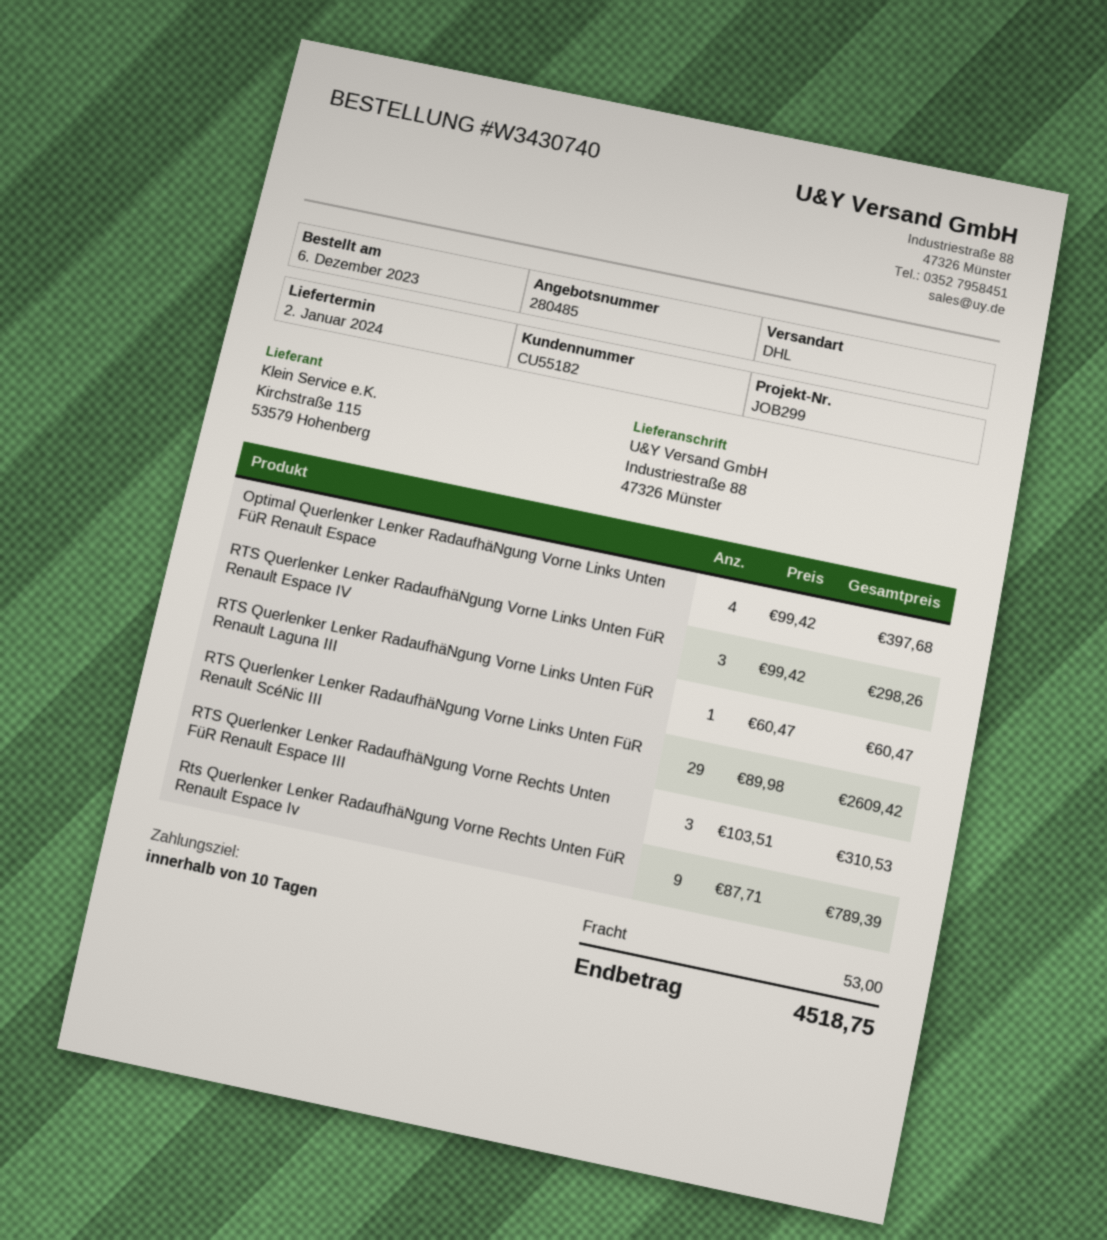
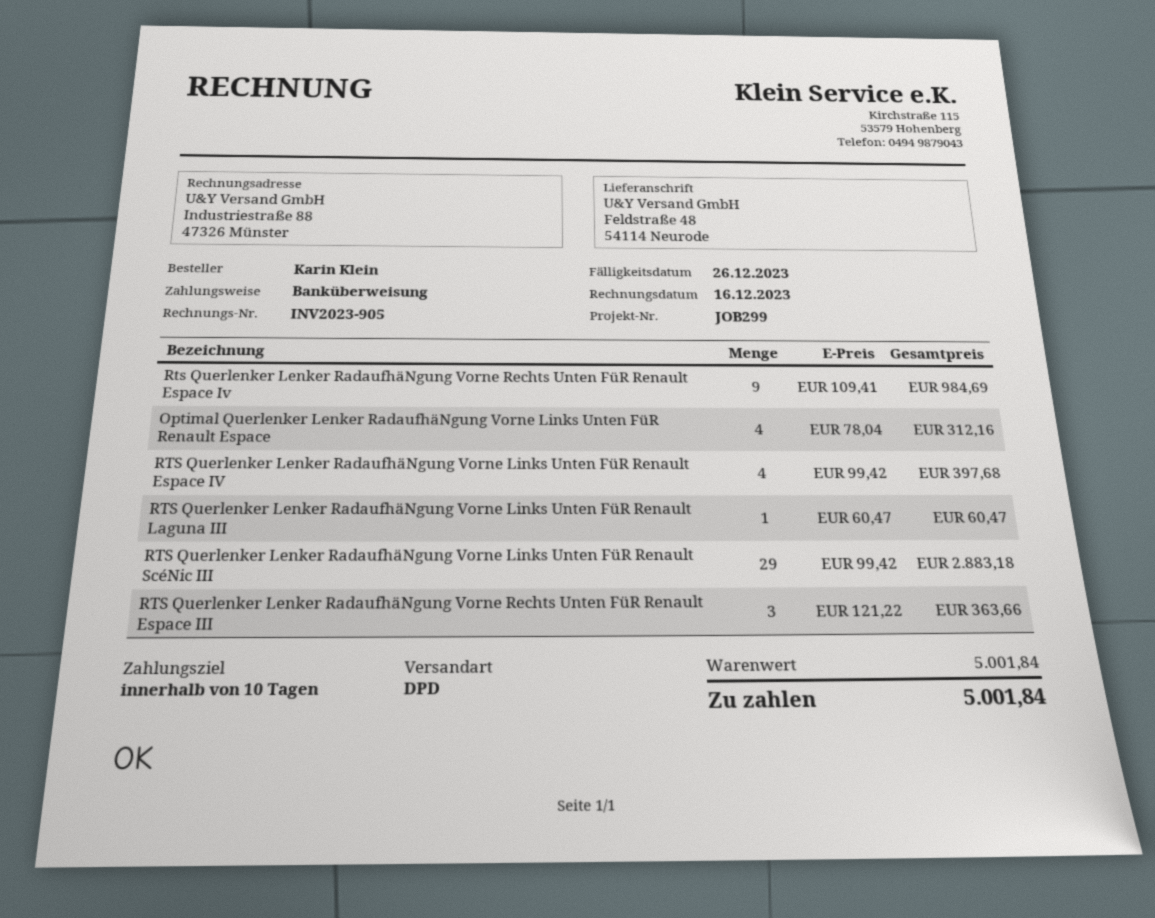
shipping method: DHL -> DPD
ship to: Industriestraße 88, 47326 Münster -> Feldstraße 48, 54114 Neurode
Optimal Querlenker Lenker RadaufhäNgung Vorne Links Unten FüR Renault Espace: 4 x 99.42 = 397.68 -> 4 x 78.04 = 312.16
RTS Querlenker Lenker RadaufhäNgung Vorne Links Unten FüR Renault Espace IV: 3 x 99.42 = 298.26 -> 4 x 99.42 = 397.68
RTS Querlenker Lenker RadaufhäNgung Vorne Links Unten FüR Renault ScéNic III: 29 x 89.98 = 2609.42 -> 29 x 99.42 = 2883.18
RTS Querlenker Lenker RadaufhäNgung Vorne Rechts Unten FüR Renault Espace III: 3 x 103.51 = 310.53 -> 3 x 121.22 = 363.66
Rts Querlenker Lenker RadaufhäNgung Vorne Rechts Unten FüR Renault Espace Iv: 9 x 87.71 = 789.39 -> 9 x 109.41 = 984.69
shipping: 53.00 -> none
total: 4518.75 -> 5001.84

